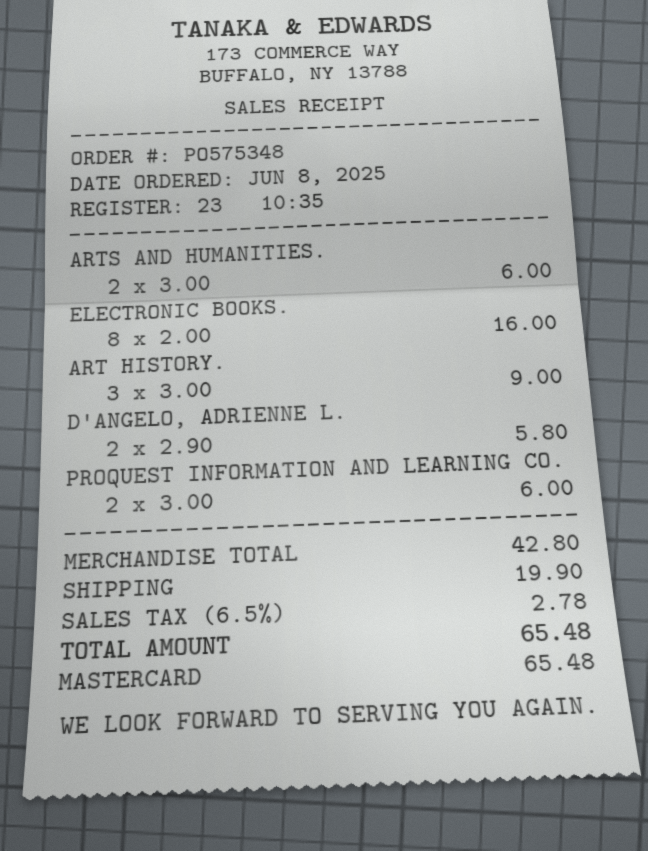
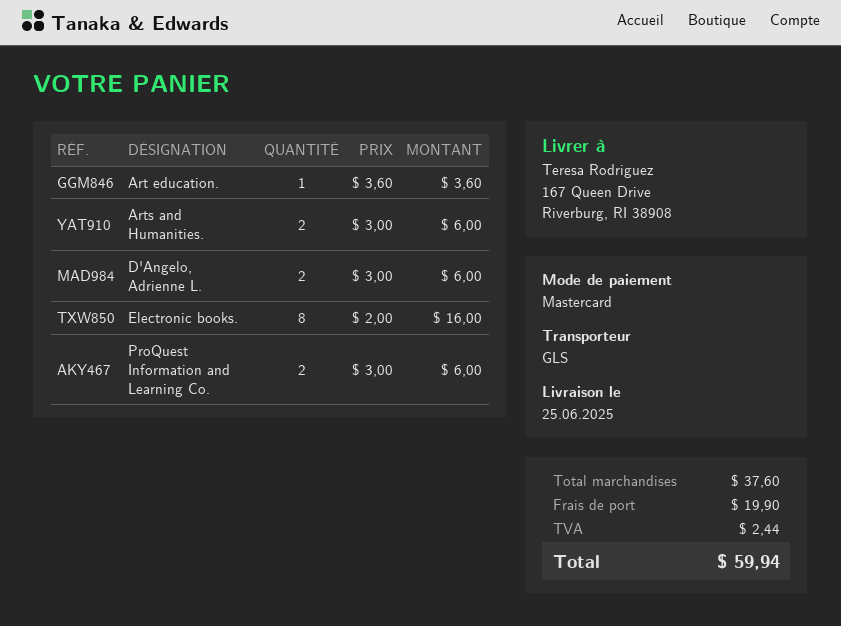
ART HISTORY.: 3 x 3.00 = 9.00 -> none
D'ANGELO, ADRIENNE L.: 2 x 2.90 = 5.80 -> 2 x 3.00 = 6.00
Art education.: none -> 1 x 3.60 = 3.60
subtotal: 42.80 -> 37.60
tax: 2.78 -> 2.44
total: 65.48 -> 59.94

